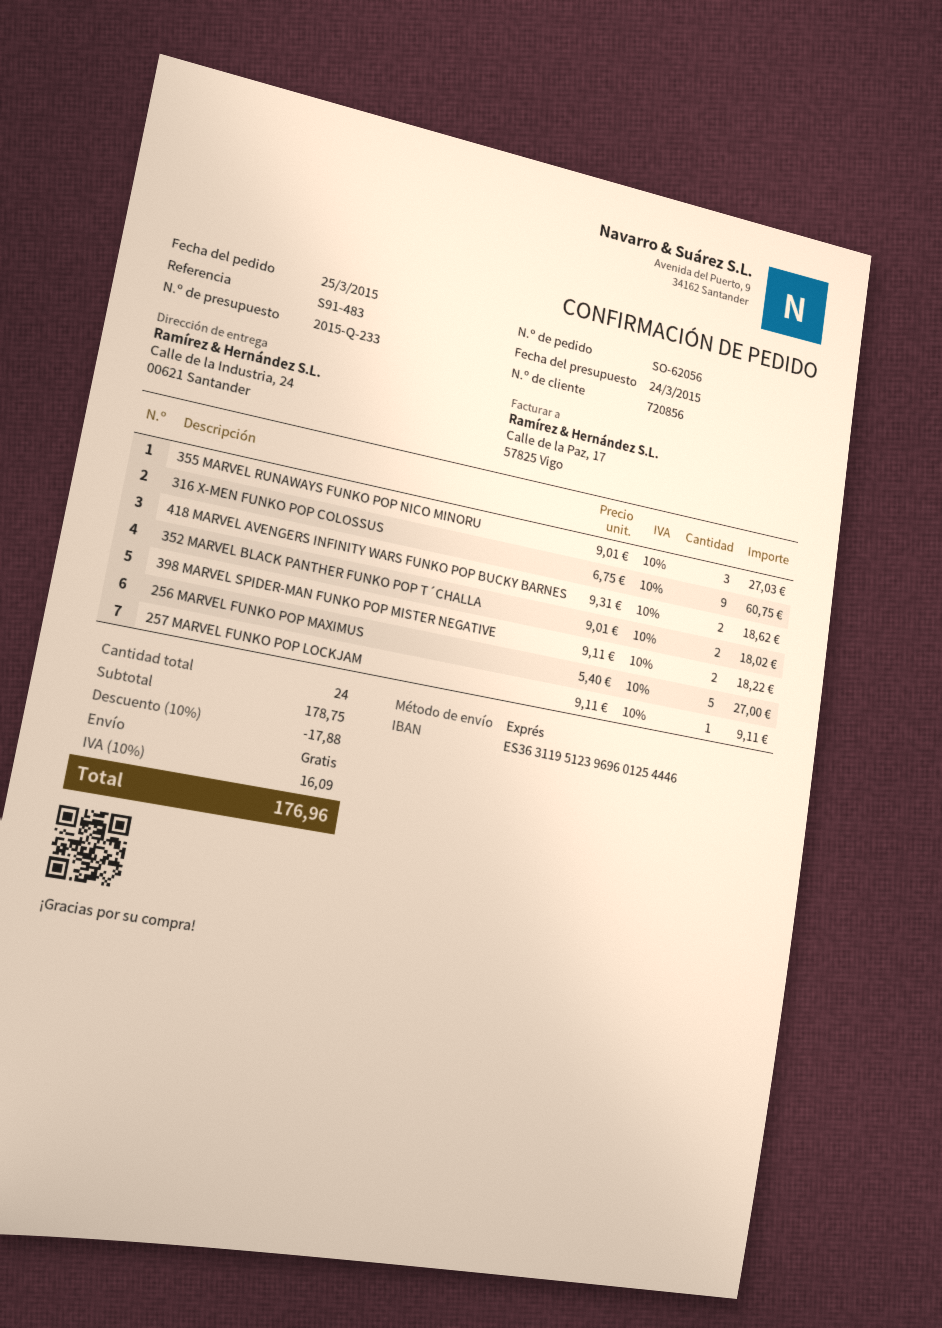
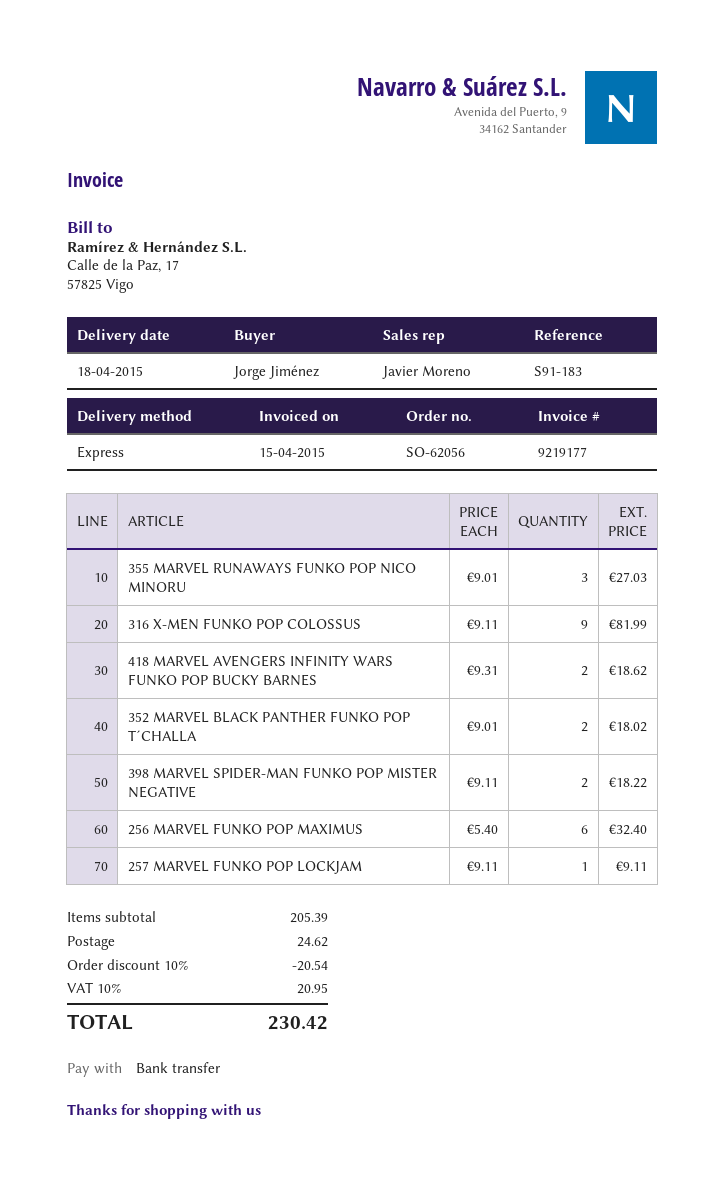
reference: S91-483 -> S91-183
316 X-MEN FUNKO POP COLOSSUS: 9 x 6.75 = 60.75 -> 9 x 9.11 = 81.99
256 MARVEL FUNKO POP MAXIMUS: 5 x 5.40 = 27.00 -> 6 x 5.40 = 32.40
subtotal: 178.75 -> 205.39
discount: 10% = 17.88 -> 10% = 20.54
shipping: 0.00 -> 24.62
tax: 10% = 16.09 -> 10% = 20.95
total: 176.96 -> 230.42

